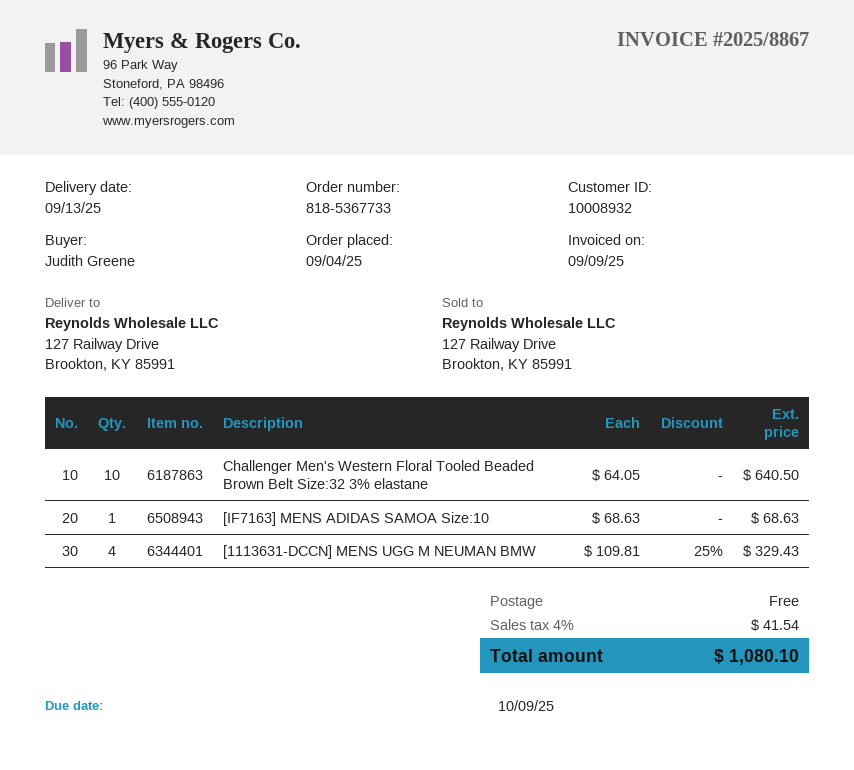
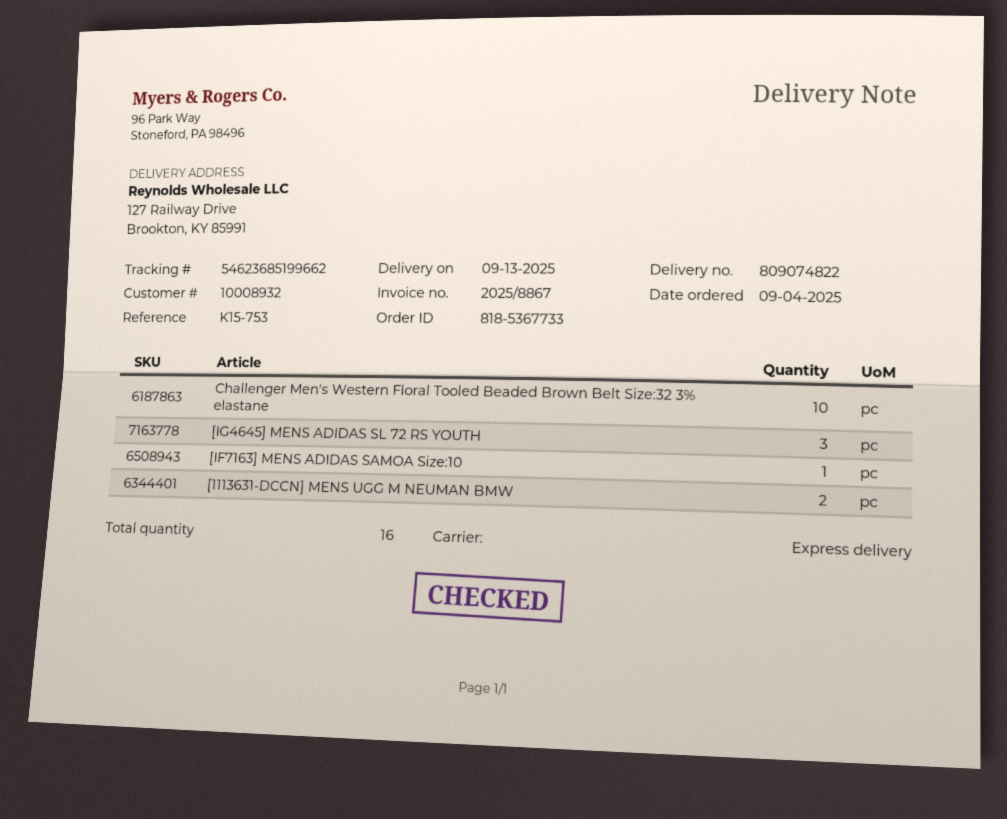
[1113631-DCCN] MENS UGG M NEUMAN BMW: 4 -> 2
[IG4645] MENS ADIDAS SL 72 RS YOUTH: none -> 3

